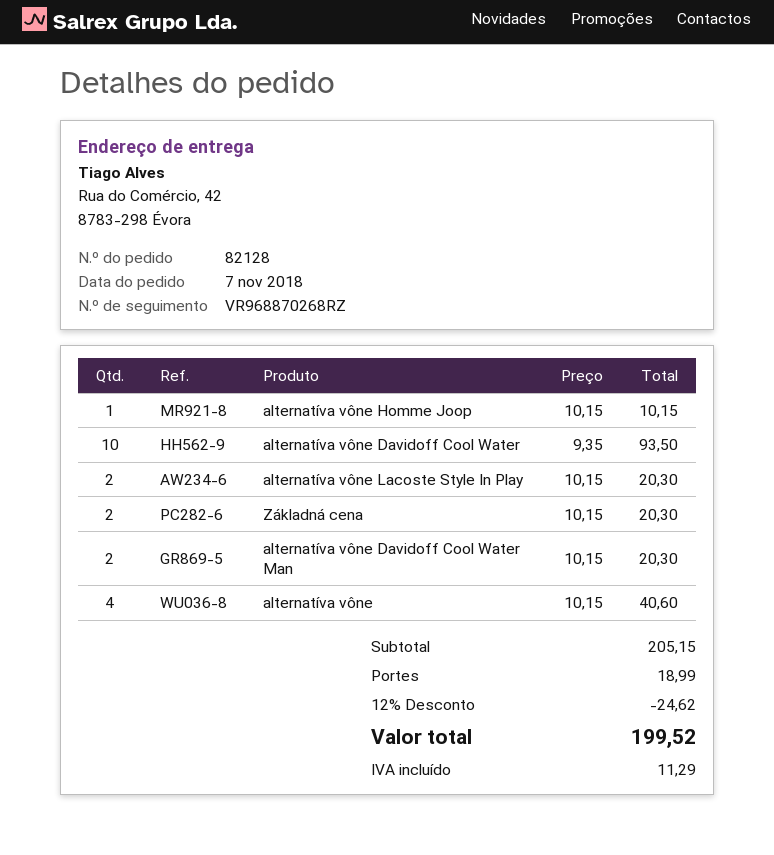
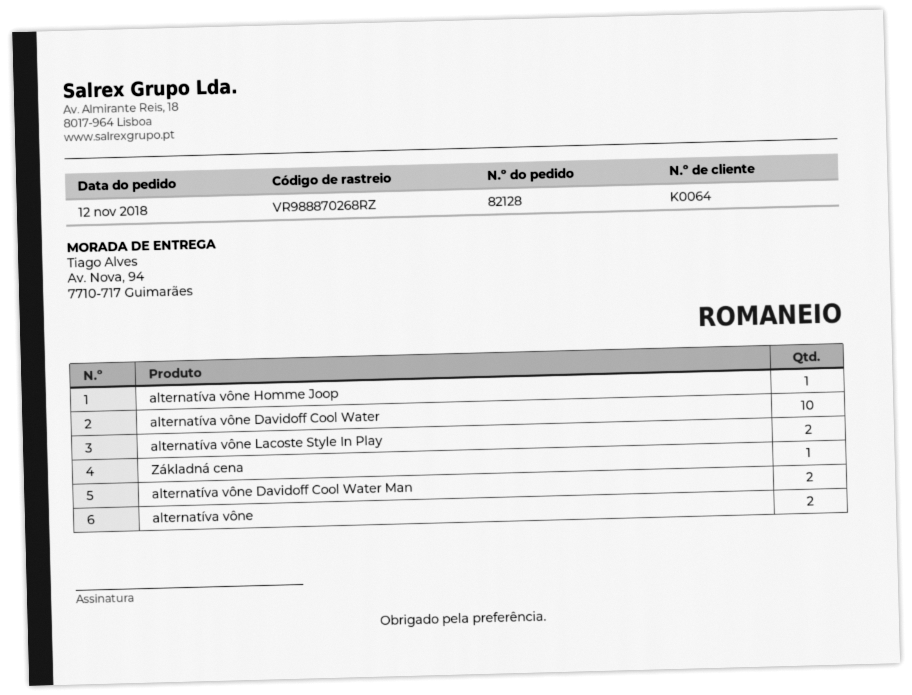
order date: 2018-11-07 -> 2018-11-12
tracking number: VR968870268RZ -> VR988870268RZ
ship to: Rua do Comércio, 42, 8783-298 Évora -> Av. Nova, 94, 7710-717 Guimarães
Základná cena: 2 -> 1
alternatíva vône: 4 -> 2

